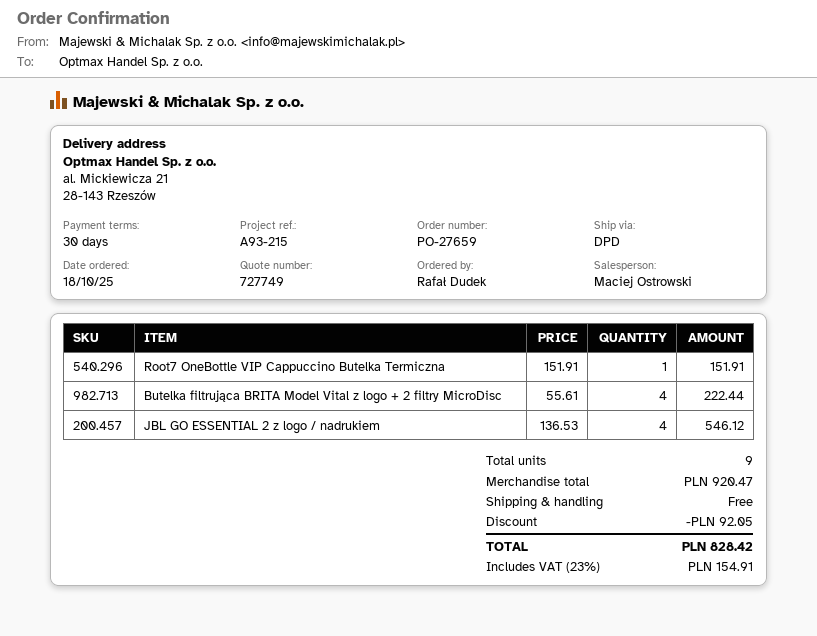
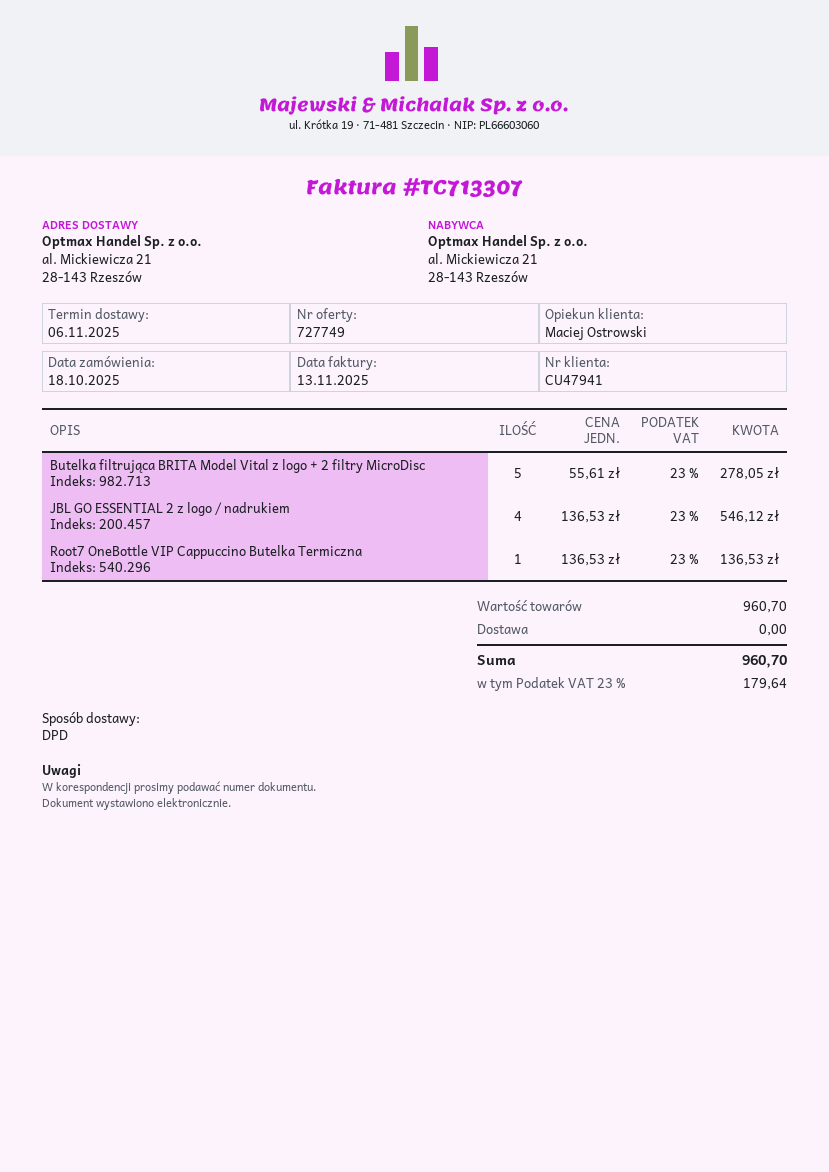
Root7 OneBottle VIP Cappuccino Butelka Termiczna: 1 x 151.91 = 151.91 -> 1 x 136.53 = 136.53
Butelka filtrująca BRITA Model Vital z logo + 2 filtry MicroDisc: 4 x 55.61 = 222.44 -> 5 x 55.61 = 278.05
subtotal: 920.47 -> 960.70
discount: 92.05 -> none
tax: 23% = 154.91 -> 23% = 179.64
total: 828.42 -> 960.70

